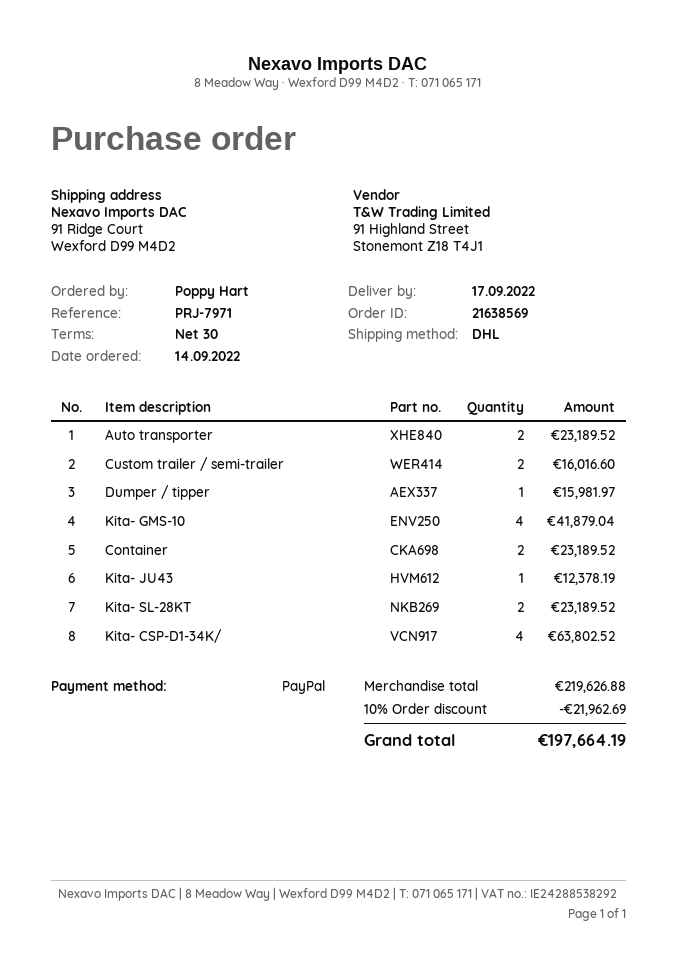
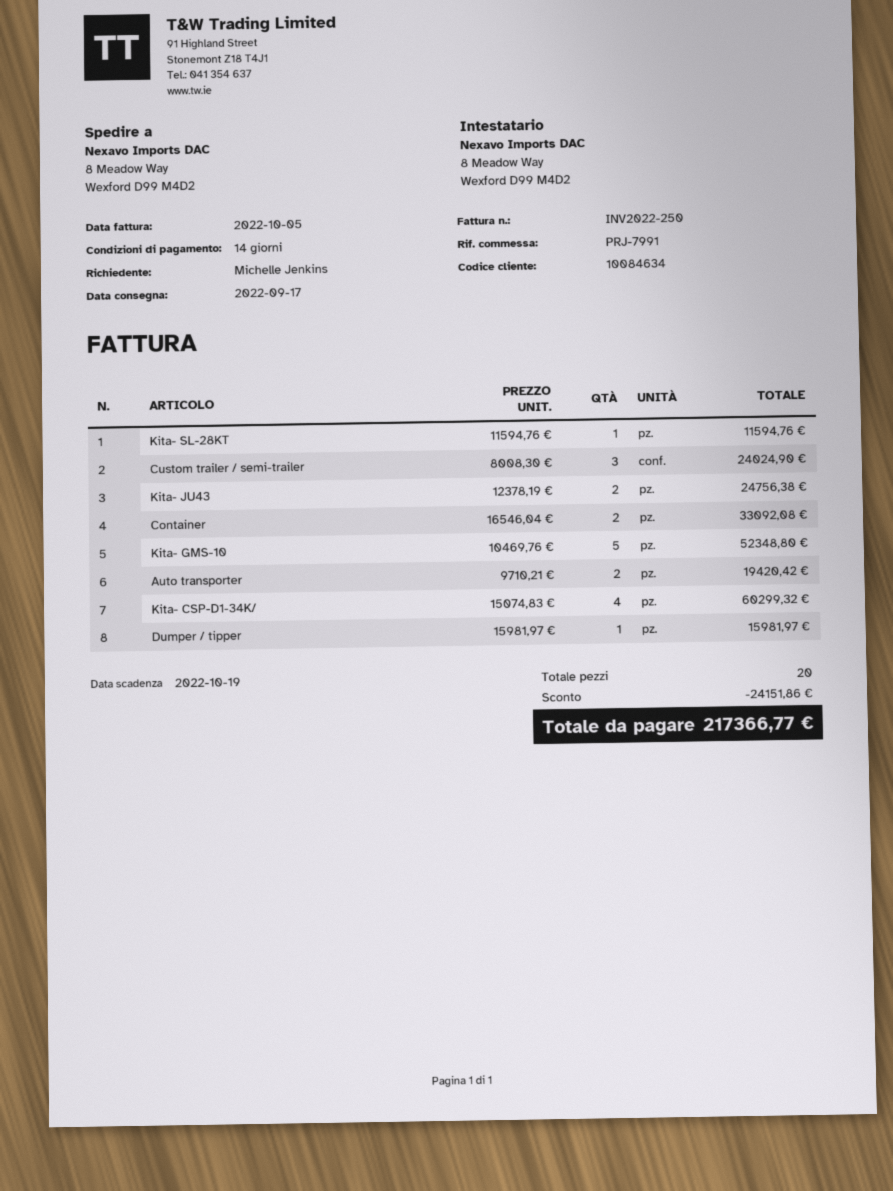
payment terms: 30 days -> 14 days
reference: PRJ-7971 -> PRJ-7991
ordered by: Poppy Hart -> Michelle Jenkins
ship to: 91 Ridge Court, Wexford D99 M4D2 -> 8 Meadow Way, Wexford D99 M4D2
Auto transporter: 2 for 23189.52 -> 2 for 19420.42
Custom trailer / semi-trailer: 2 for 16016.60 -> 3 for 24024.90
Kita- GMS-10: 4 for 41879.04 -> 5 for 52348.80
Container: 2 for 23189.52 -> 2 for 33092.08
Kita- JU43: 1 for 12378.19 -> 2 for 24756.38
Kita- SL-28KT: 2 for 23189.52 -> 1 for 11594.76
Kita- CSP-D1-34K/: 4 for 63802.52 -> 4 for 60299.32
discount: 21962.69 -> 24151.86
total: 197664.19 -> 217366.77

